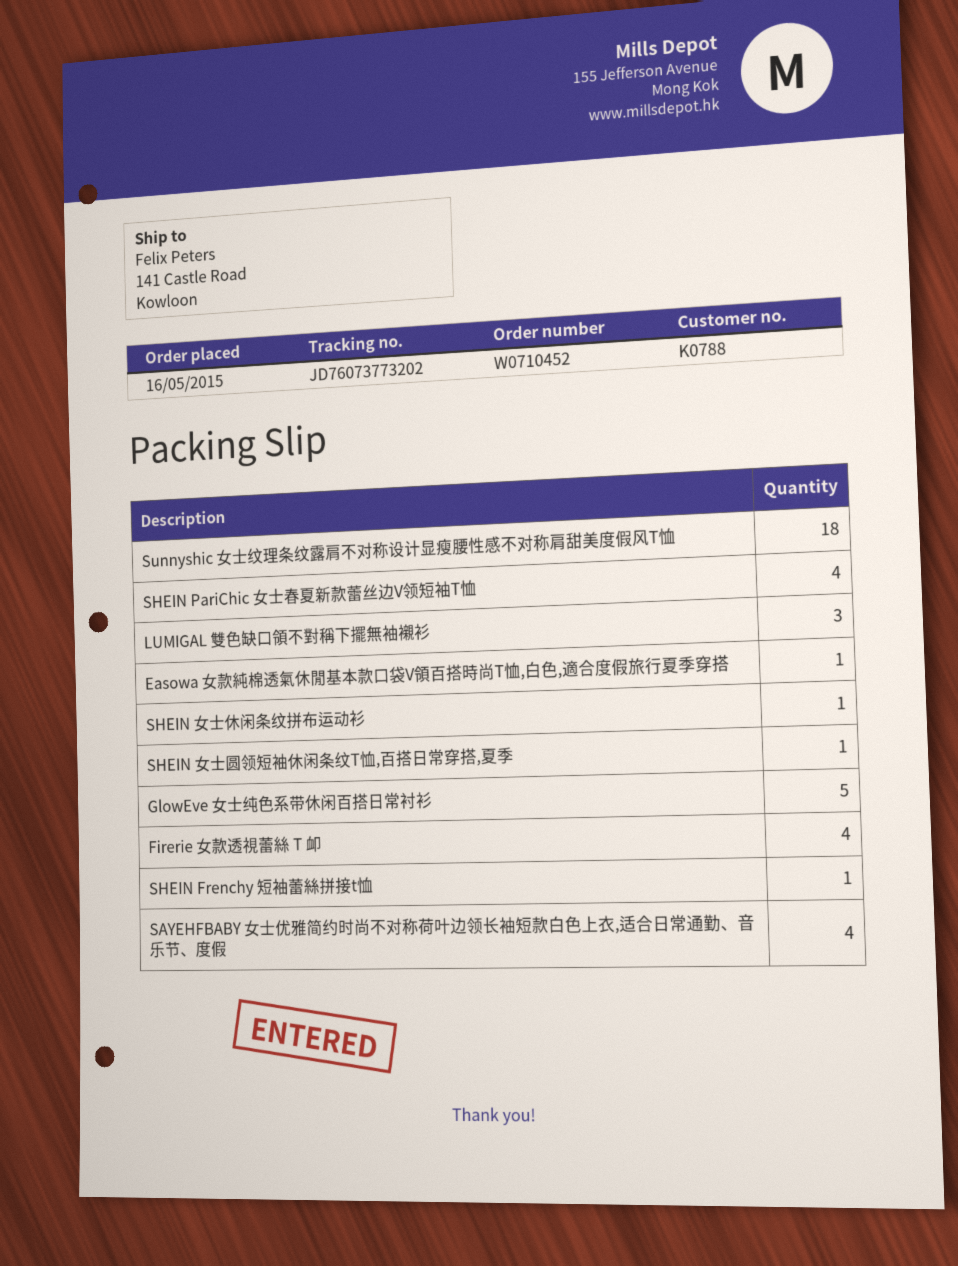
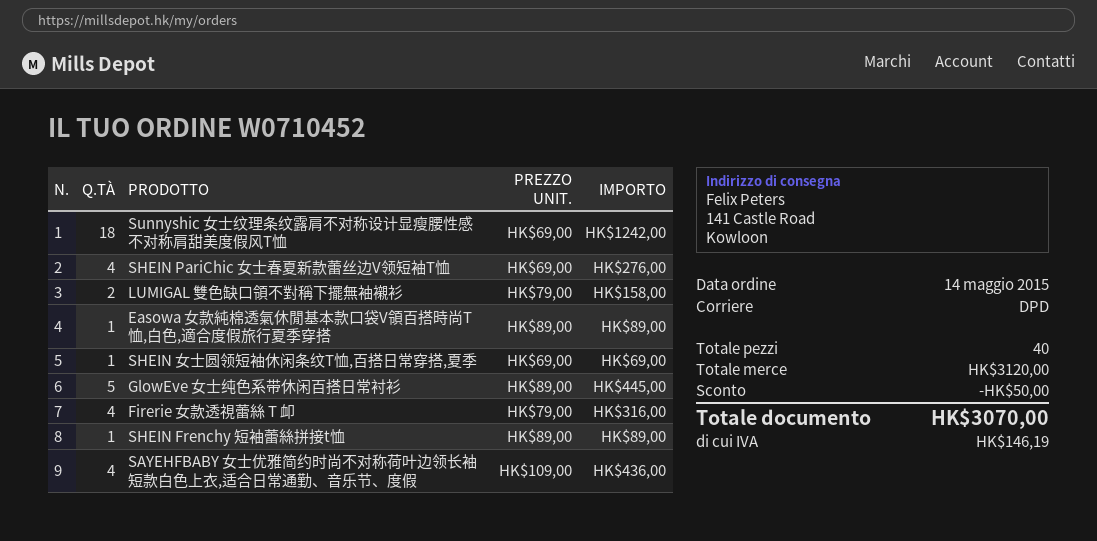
order date: 2015-05-16 -> 2015-05-14
LUMIGAL 雙色缺口領不對稱下擺無袖襯衫: 3 -> 2
SHEIN 女士休闲条纹拼布运动衫: 1 -> none

